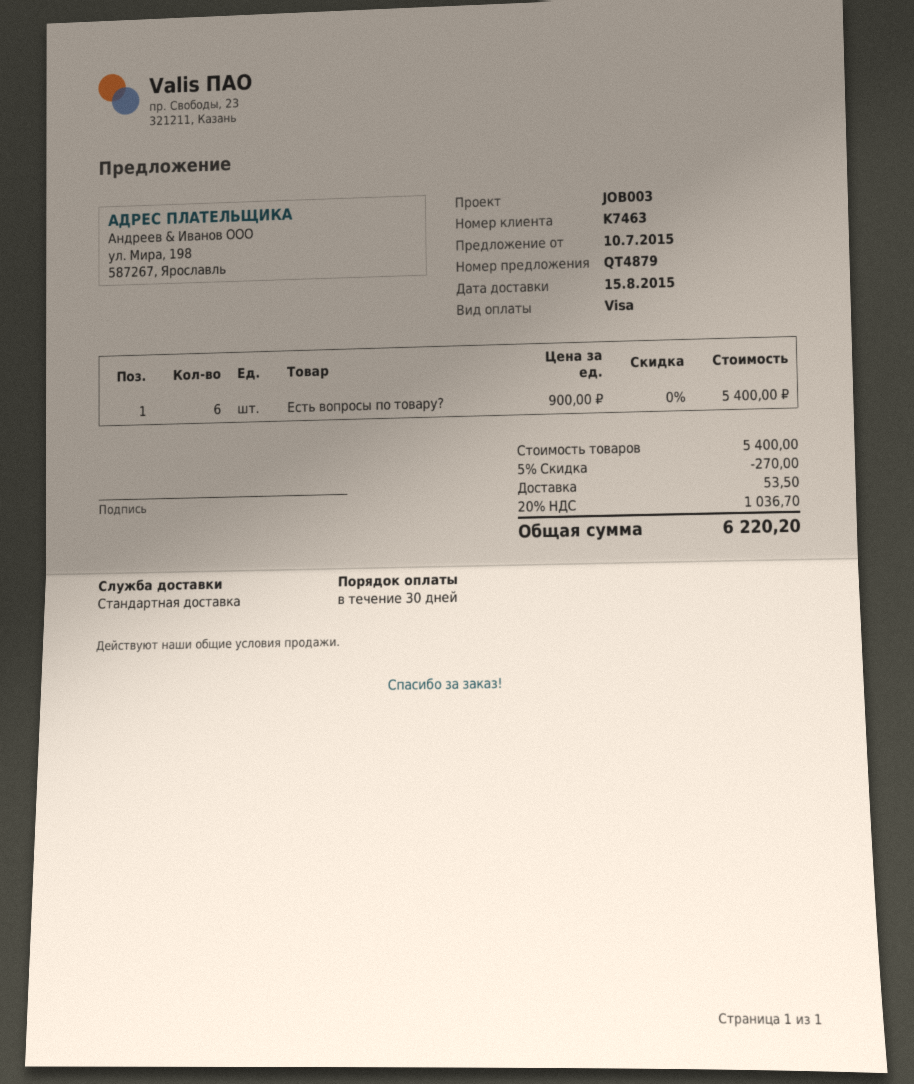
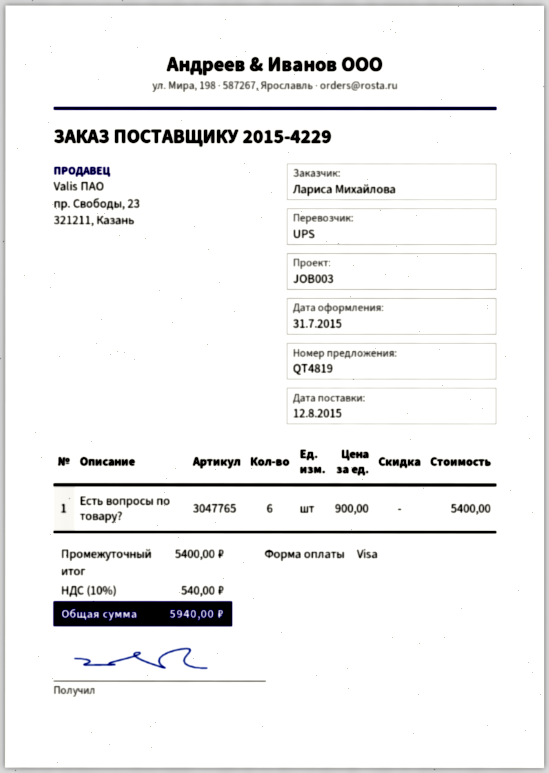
quote number: QT4879 -> QT4819
delivery date: 2015-08-15 -> 2015-08-12
shipping method: standard -> UPS
discount: 5% = 270.00 -> none
shipping: 53.50 -> none
tax: 20% = 1036.70 -> 10% = 540.00
total: 6220.20 -> 5940.00

